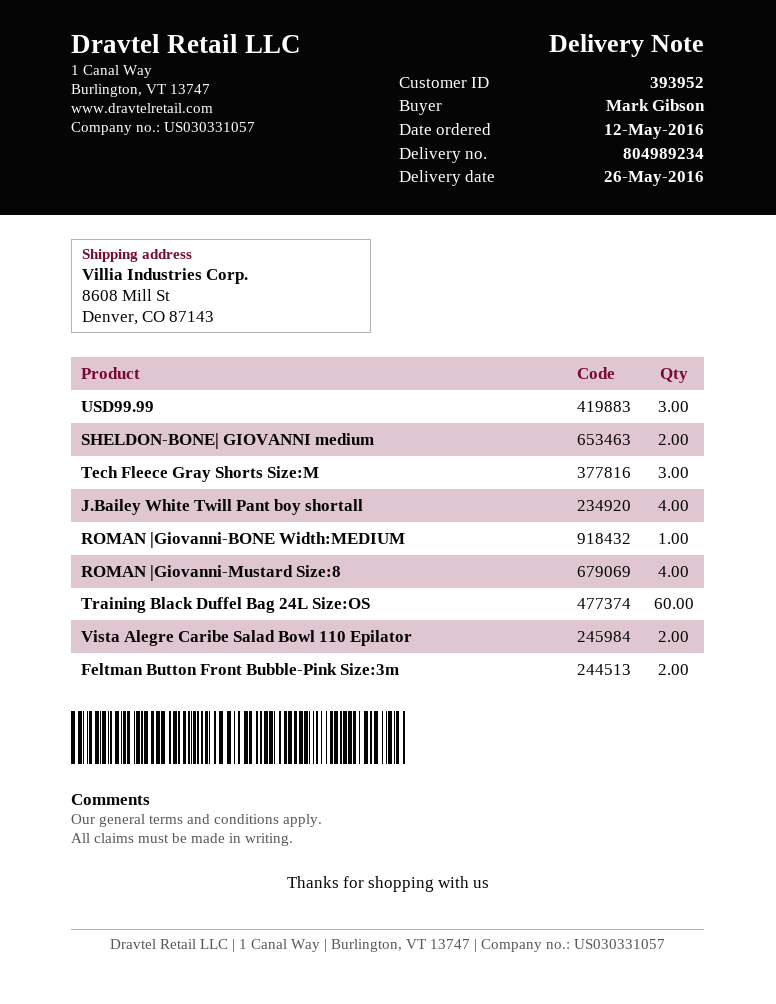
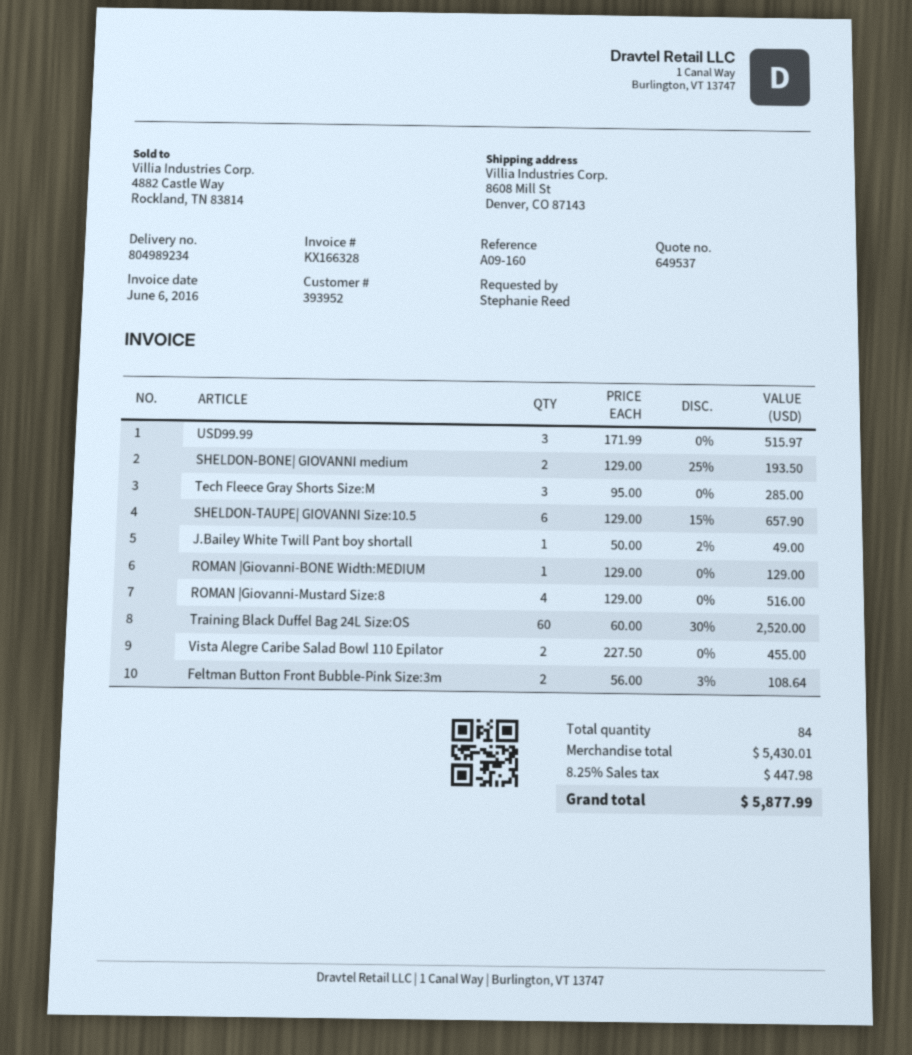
ordered by: Mark Gibson -> Stephanie Reed
J.Bailey White Twill Pant boy shortall: 4 -> 1
SHELDON-TAUPE| GIOVANNI Size:10.5: none -> 6

